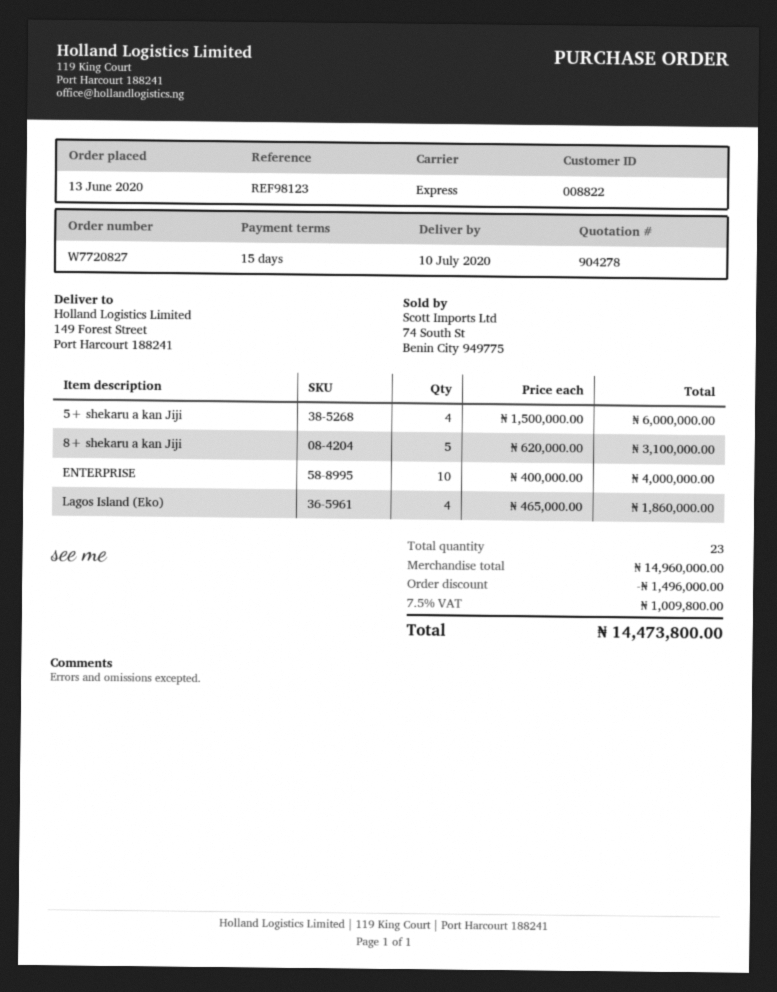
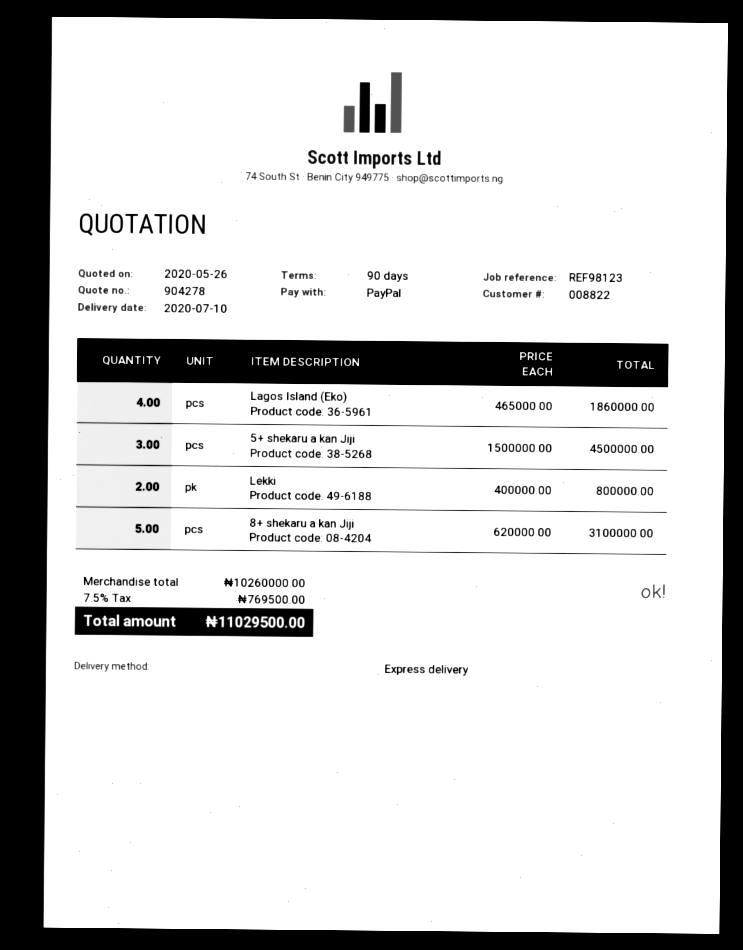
payment terms: 15 days -> 90 days
5+ shekaru a kan Jiji: 4 x 1500000.00 = 6000000.00 -> 3 x 1500000.00 = 4500000.00
ENTERPRISE: 10 x 400000.00 = 4000000.00 -> none
Lekki: none -> 2 x 400000.00 = 800000.00
subtotal: 14960000.00 -> 10260000.00
discount: 1496000.00 -> none
tax: 7.5% = 1009800.00 -> 7.5% = 769500.00
total: 14473800.00 -> 11029500.00

